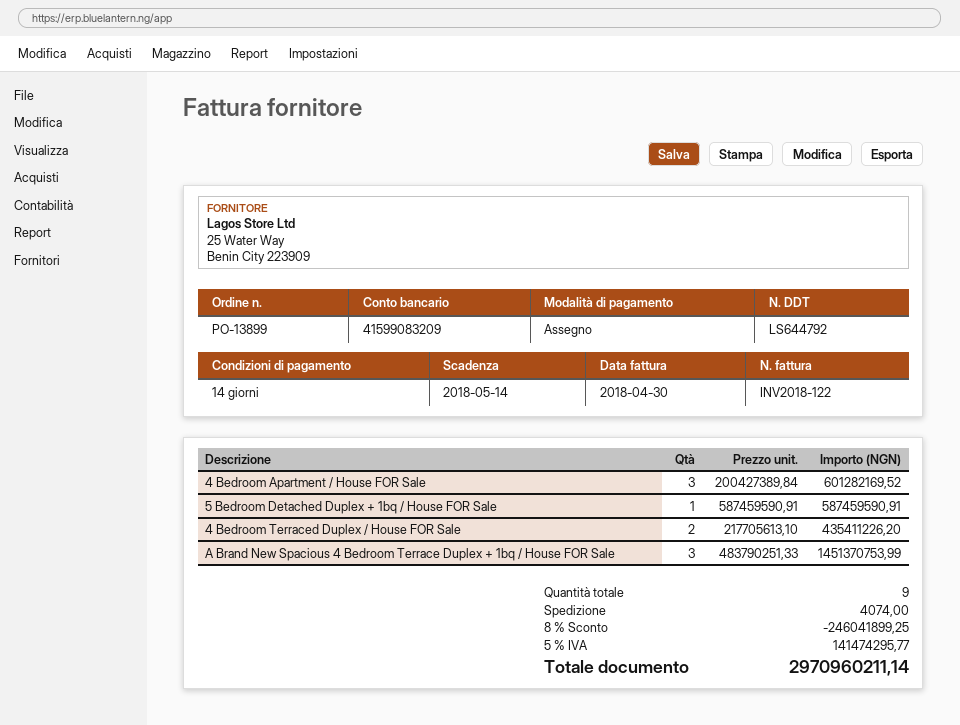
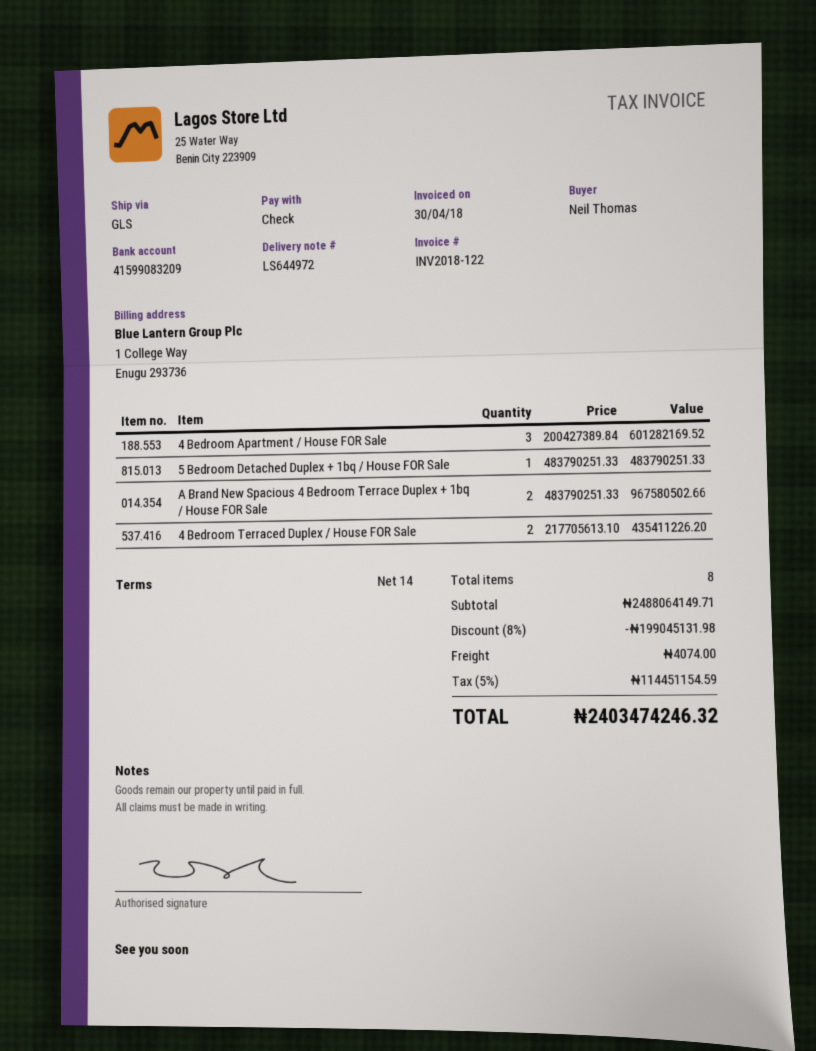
delivery note number: LS644792 -> LS644972
5 Bedroom Detached Duplex + 1bq / House FOR Sale: 1 x 587459590.91 = 587459590.91 -> 1 x 483790251.33 = 483790251.33
A Brand New Spacious 4 Bedroom Terrace Duplex + 1bq / House FOR Sale: 3 x 483790251.33 = 1451370753.99 -> 2 x 483790251.33 = 967580502.66
total quantity: 9 -> 8
discount: 8% = 246041899.25 -> 8% = 199045131.98
tax: 5% = 141474295.77 -> 5% = 114451154.59
total: 2970960211.14 -> 2403474246.32

